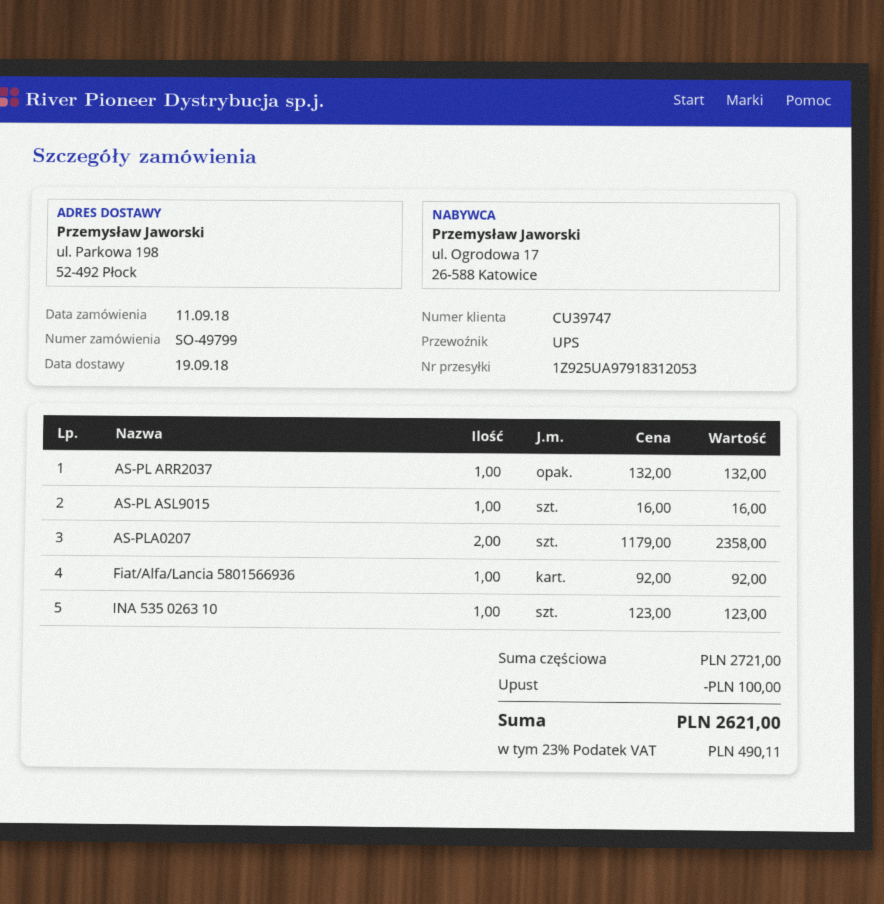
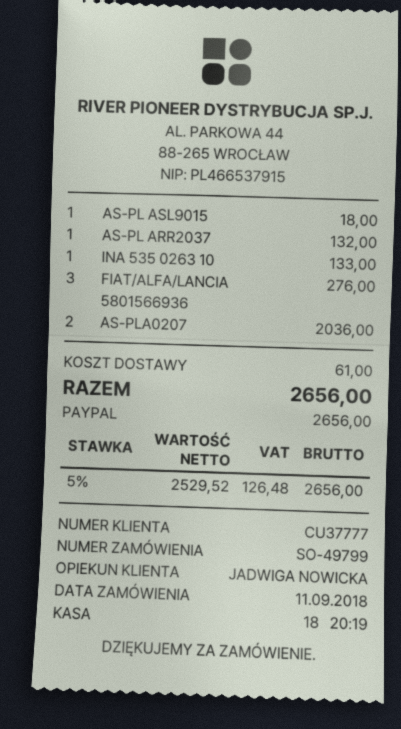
customer number: CU39747 -> CU37777
AS-PL ASL9015: 1 for 16.00 -> 1 for 18.00
AS-PLA0207: 2 for 2358.00 -> 2 for 2036.00
Fiat/Alfa/Lancia 5801566936: 1 for 92.00 -> 3 for 276.00
INA 535 0263 10: 1 for 123.00 -> 1 for 133.00
discount: 100.00 -> none
shipping: none -> 61.00
tax: 23% = 490.11 -> 5% = 126.48
total: 2621.00 -> 2656.00

